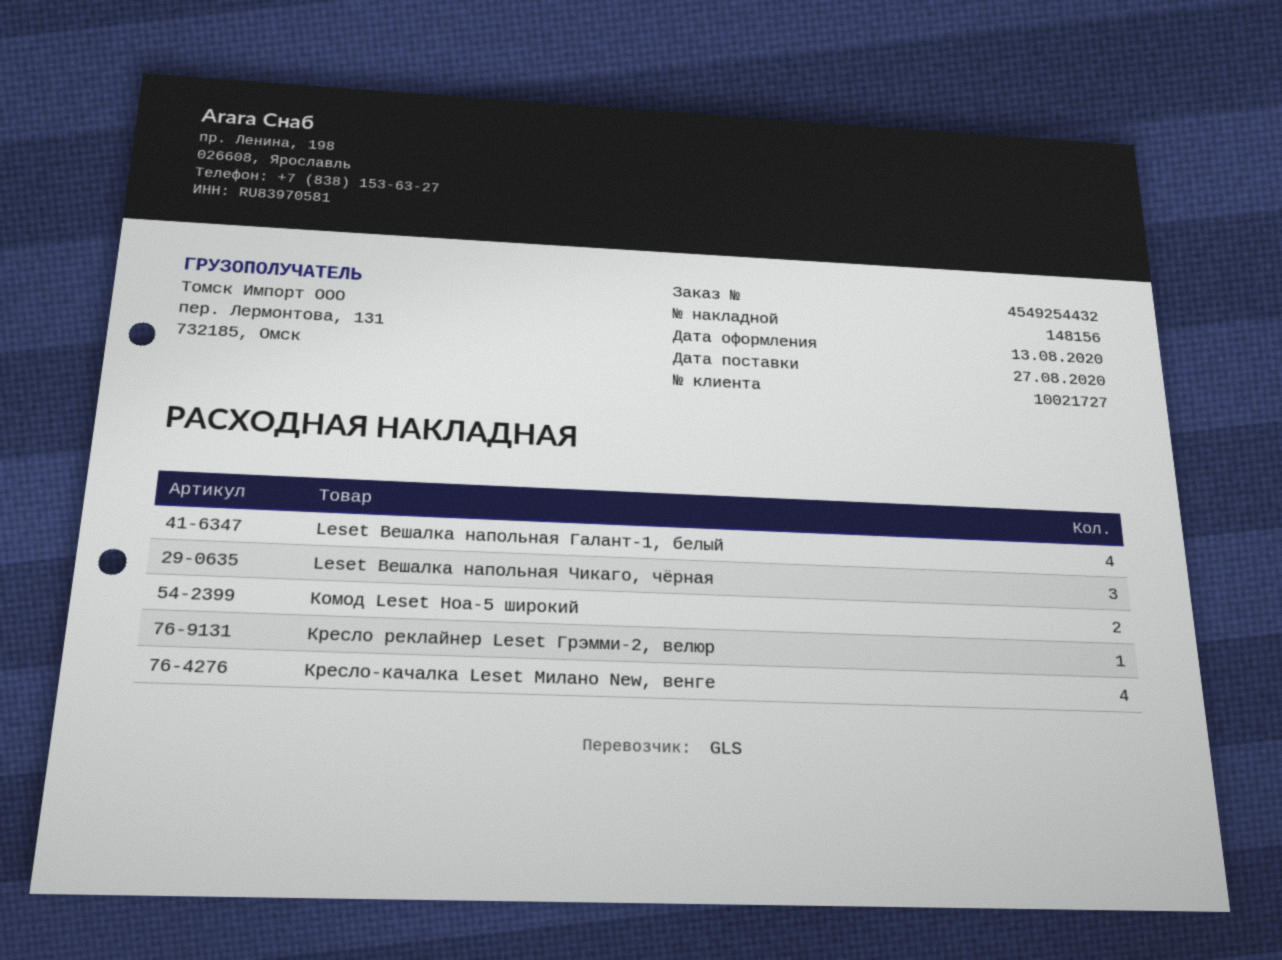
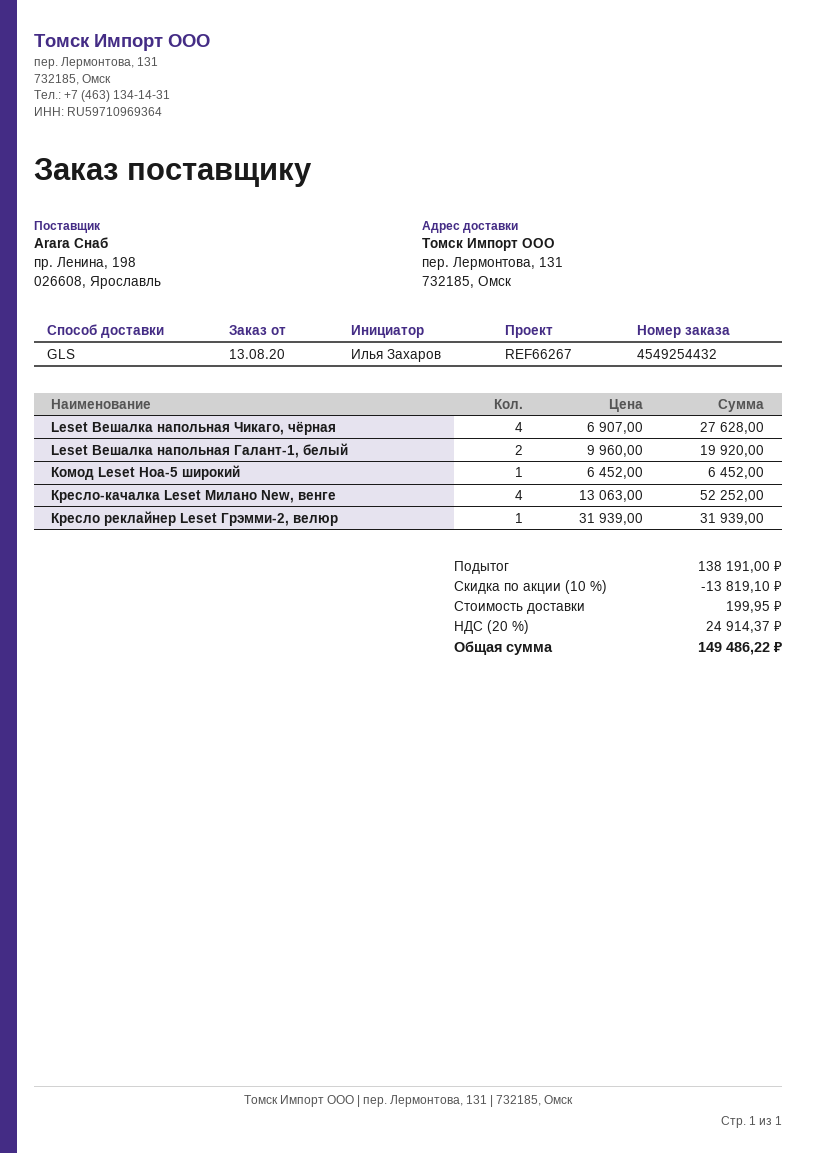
Leset Вешалка напольная Галант-1, белый: 4 -> 2
Leset Вешалка напольная Чикаго, чёрная: 3 -> 4
Комод Leset Ноа-5 широкий: 2 -> 1

